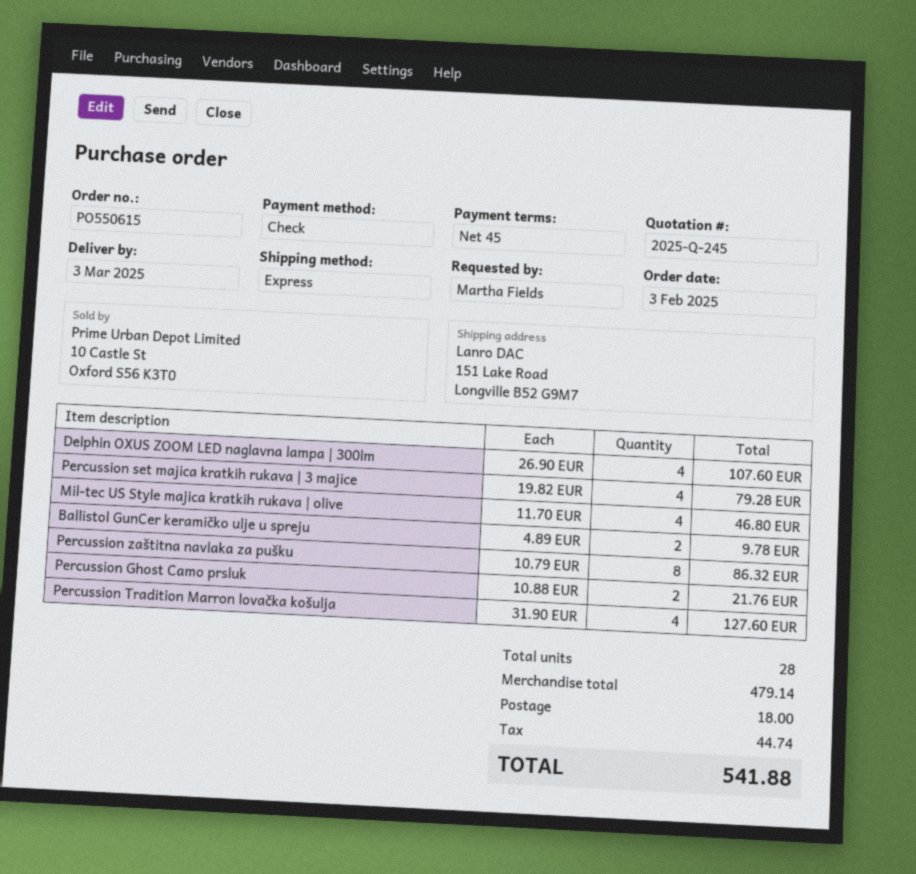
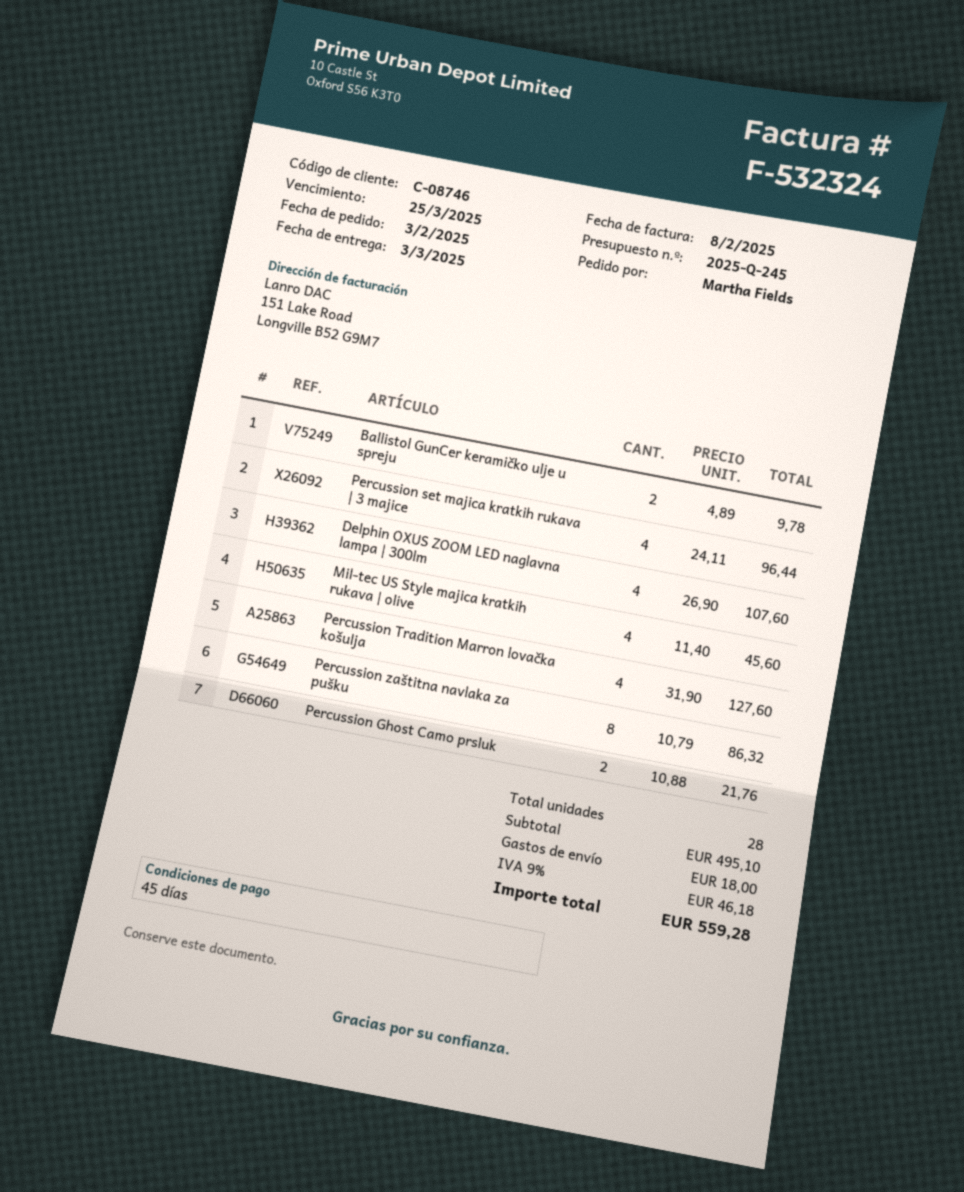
Percussion set majica kratkih rukava | 3 majice: 4 x 19.82 = 79.28 -> 4 x 24.11 = 96.44
Mil-tec US Style majica kratkih rukava | olive: 4 x 11.70 = 46.80 -> 4 x 11.40 = 45.60
subtotal: 479.14 -> 495.10
tax: 44.74 -> 46.18
total: 541.88 -> 559.28

